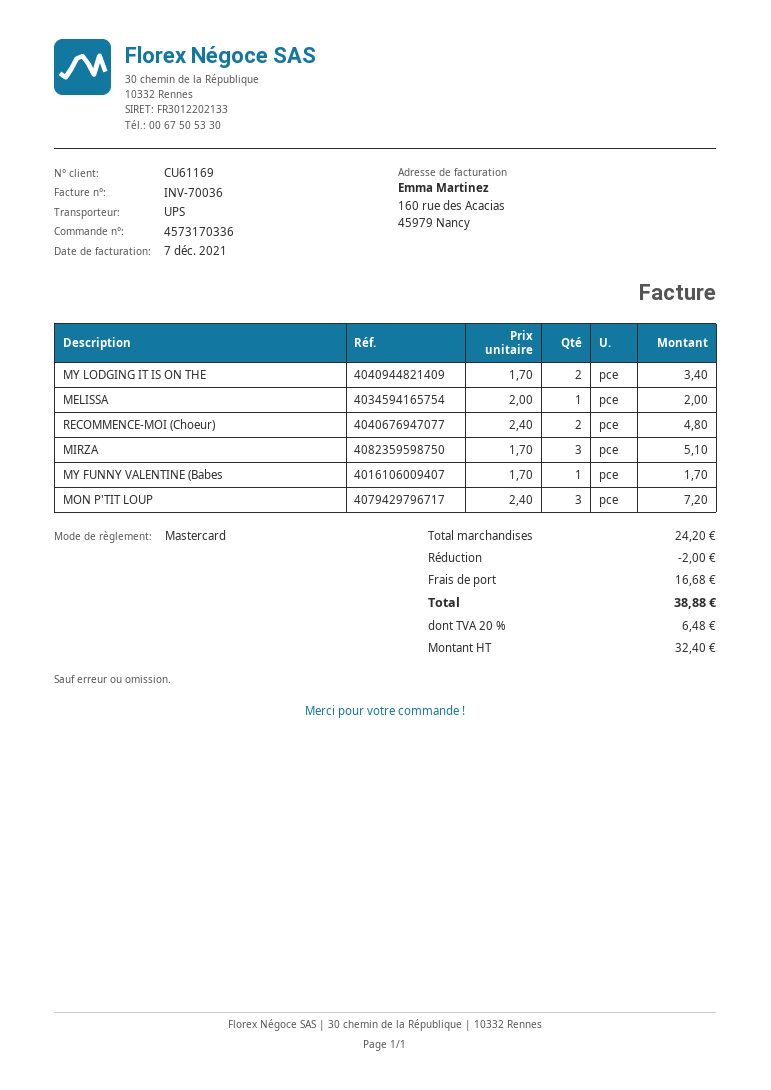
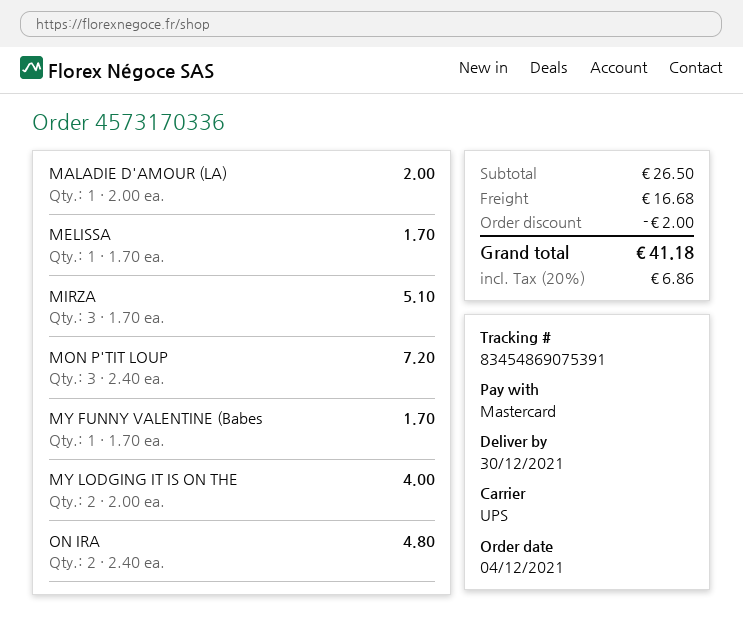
MY LODGING IT IS ON THE: 2 x 1.70 = 3.40 -> 2 x 2.00 = 4.00
MELISSA: 1 x 2.00 = 2.00 -> 1 x 1.70 = 1.70
RECOMMENCE-MOI (Choeur): 2 x 2.40 = 4.80 -> none
MALADIE D'AMOUR (LA): none -> 1 x 2.00 = 2.00
ON IRA: none -> 2 x 2.40 = 4.80
subtotal: 24.20 -> 26.50
tax: 20% = 6.48 -> 20% = 6.86
total: 38.88 -> 41.18

